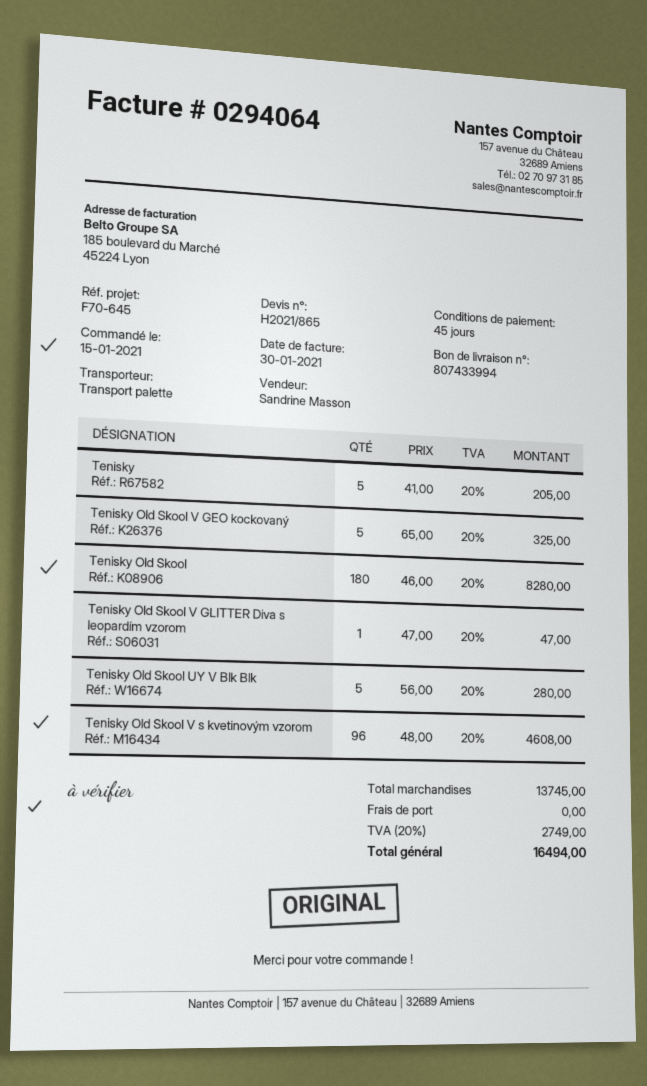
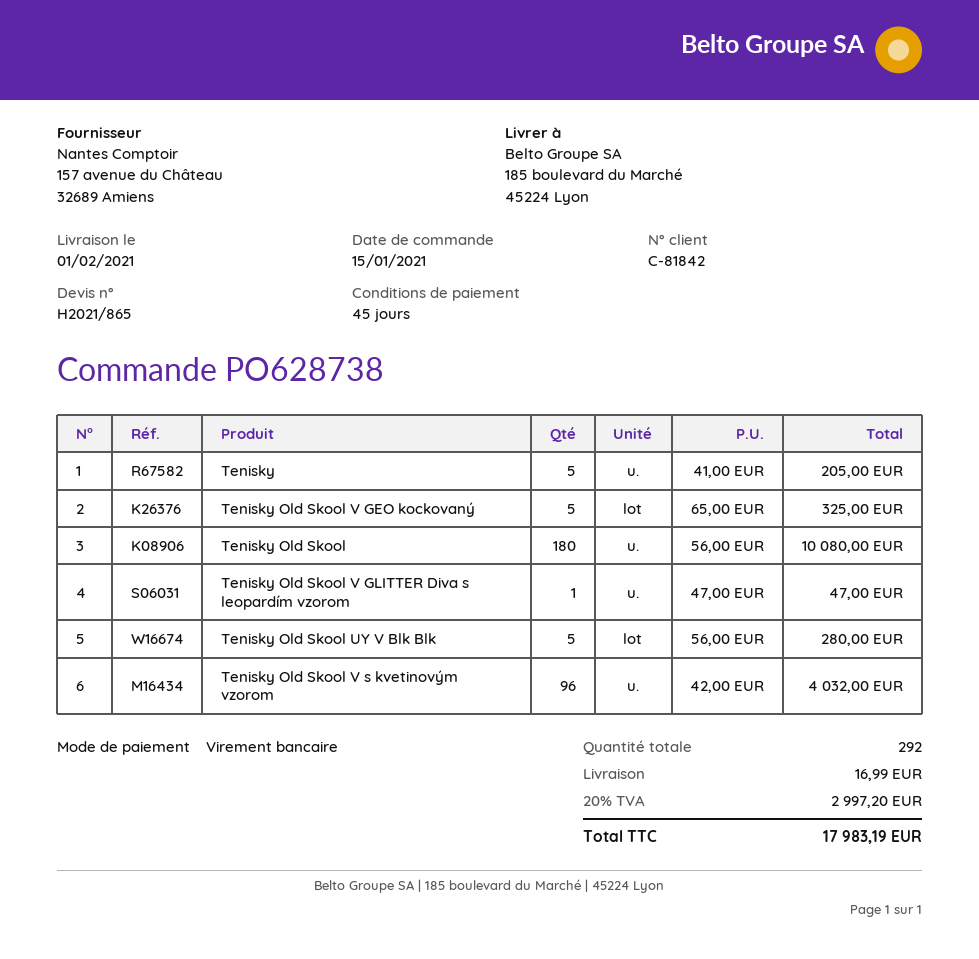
Tenisky Old Skool: 180 x 46.00 = 8280.00 -> 180 x 56.00 = 10080.00
Tenisky Old Skool V s kvetinovým vzorom: 96 x 48.00 = 4608.00 -> 96 x 42.00 = 4032.00
shipping: 0.00 -> 16.99
tax: 20% = 2749.00 -> 20% = 2997.20
total: 16494.00 -> 17983.19

